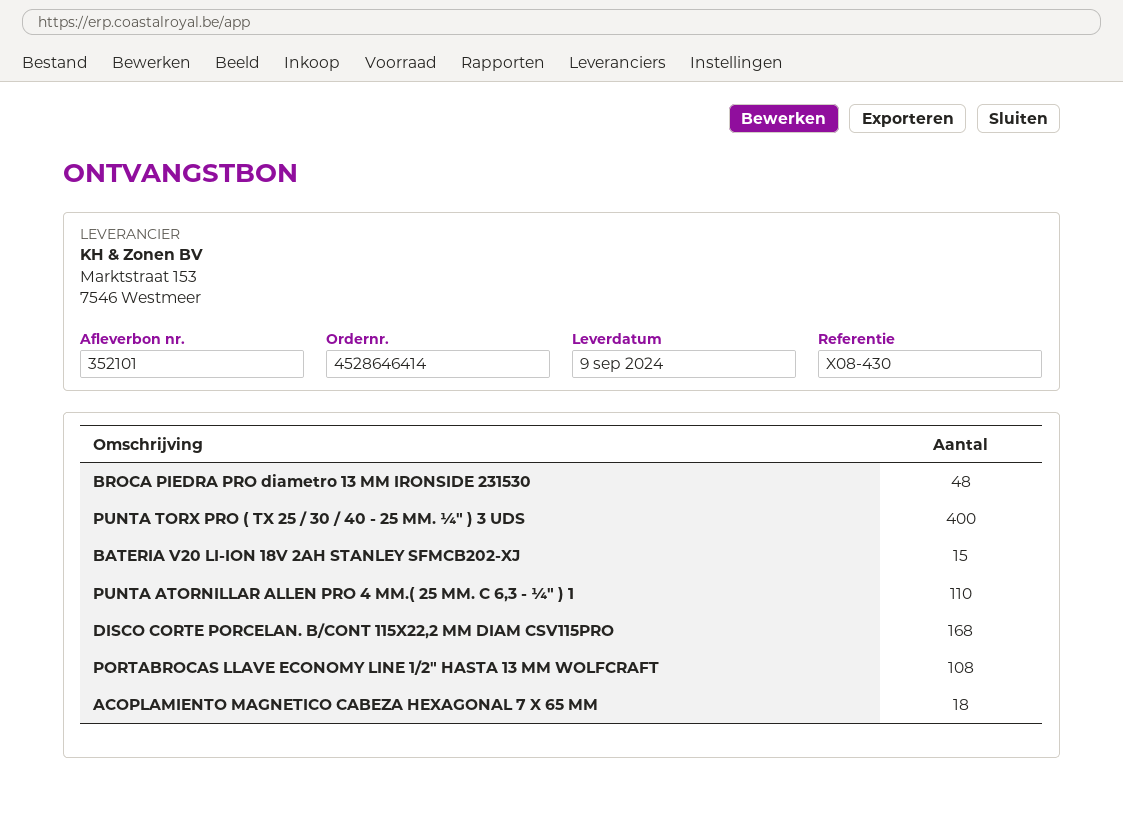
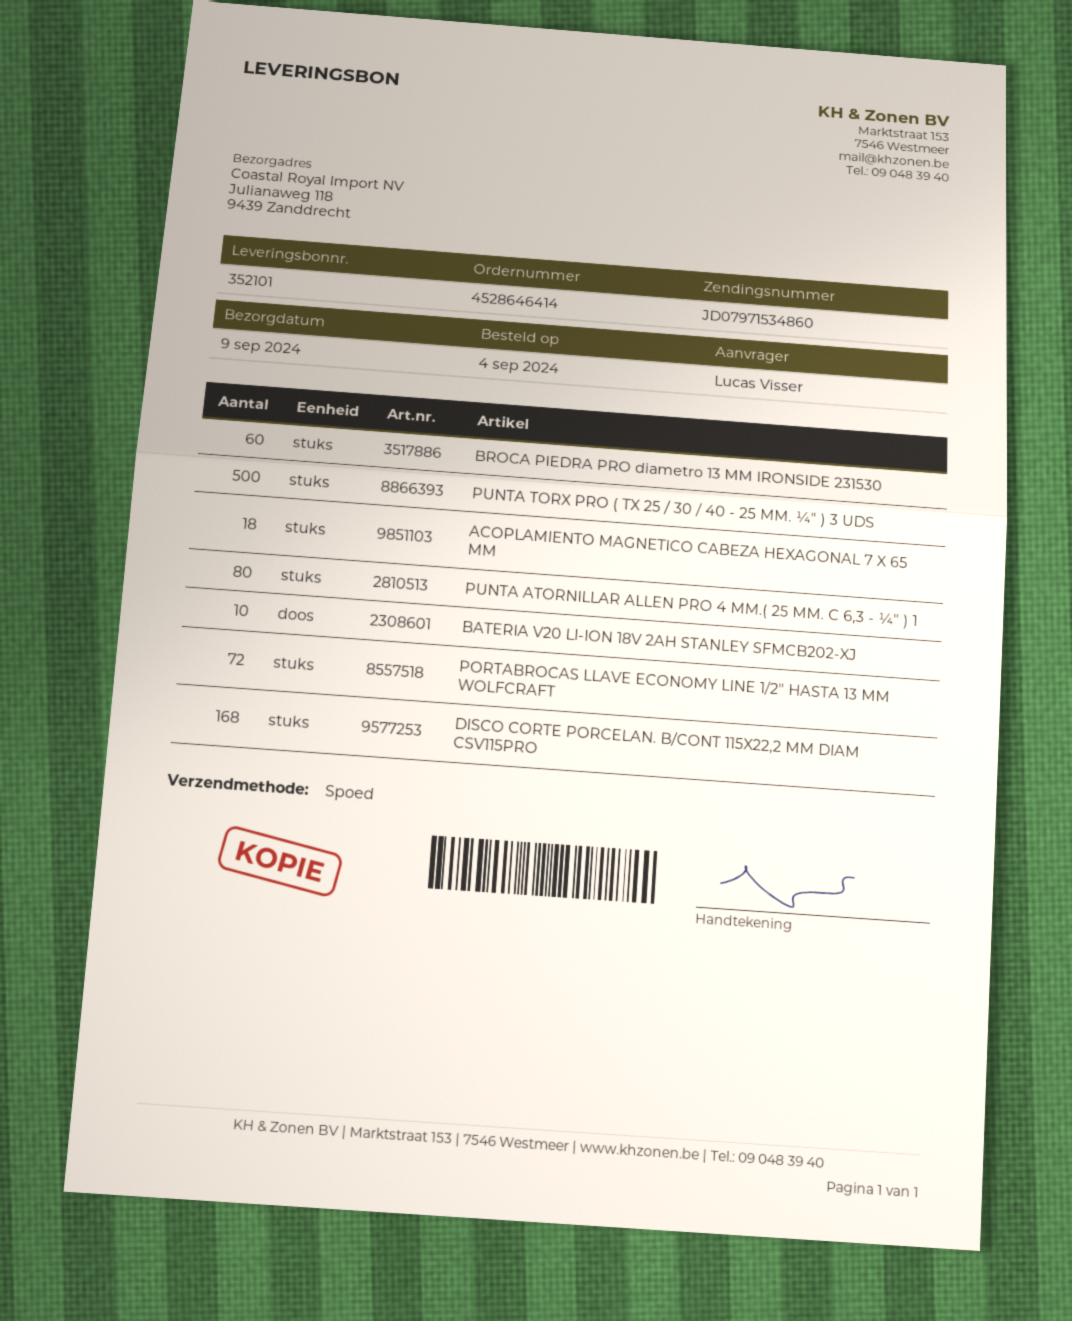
BROCA PIEDRA PRO diametro 13 MM IRONSIDE 231530: 48 -> 60
PUNTA TORX PRO ( TX 25 / 30 / 40 - 25 MM. ¼" ) 3 UDS: 400 -> 500
BATERIA V20 LI-ION 18V 2AH STANLEY SFMCB202-XJ: 15 -> 10
PUNTA ATORNILLAR ALLEN PRO 4 MM.( 25 MM. C 6,3 - ¼" ) 1: 110 -> 80
PORTABROCAS LLAVE ECONOMY LINE 1/2" HASTA 13 MM WOLFCRAFT: 108 -> 72

